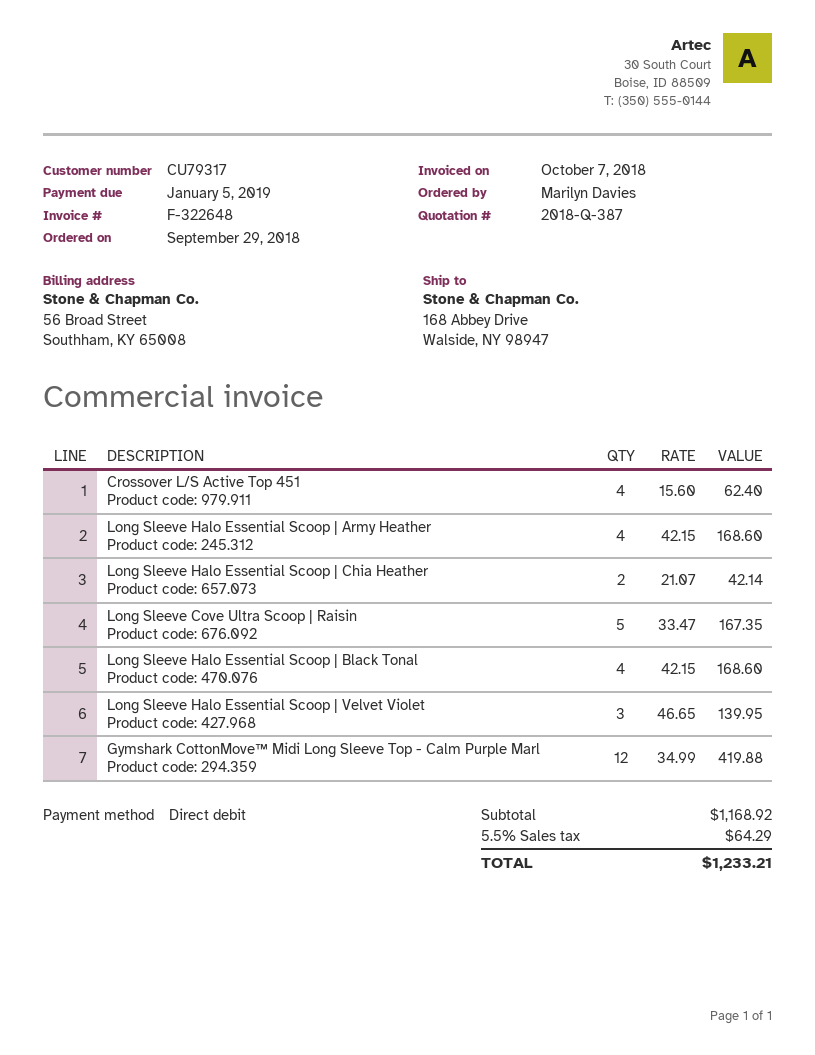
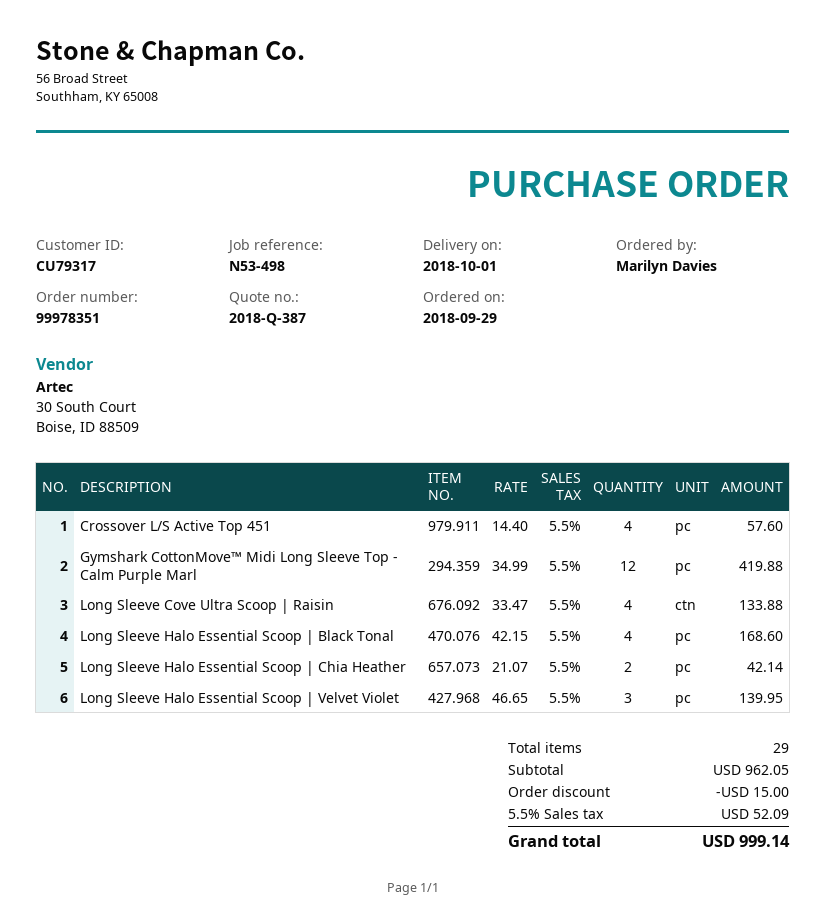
Crossover L/S Active Top 451: 4 x 15.60 = 62.40 -> 4 x 14.40 = 57.60
Long Sleeve Halo Essential Scoop | Army Heather: 4 x 42.15 = 168.60 -> none
Long Sleeve Cove Ultra Scoop | Raisin: 5 x 33.47 = 167.35 -> 4 x 33.47 = 133.88
subtotal: 1168.92 -> 962.05
discount: none -> 15.00
tax: 5.5% = 64.29 -> 5.5% = 52.09
total: 1233.21 -> 999.14

